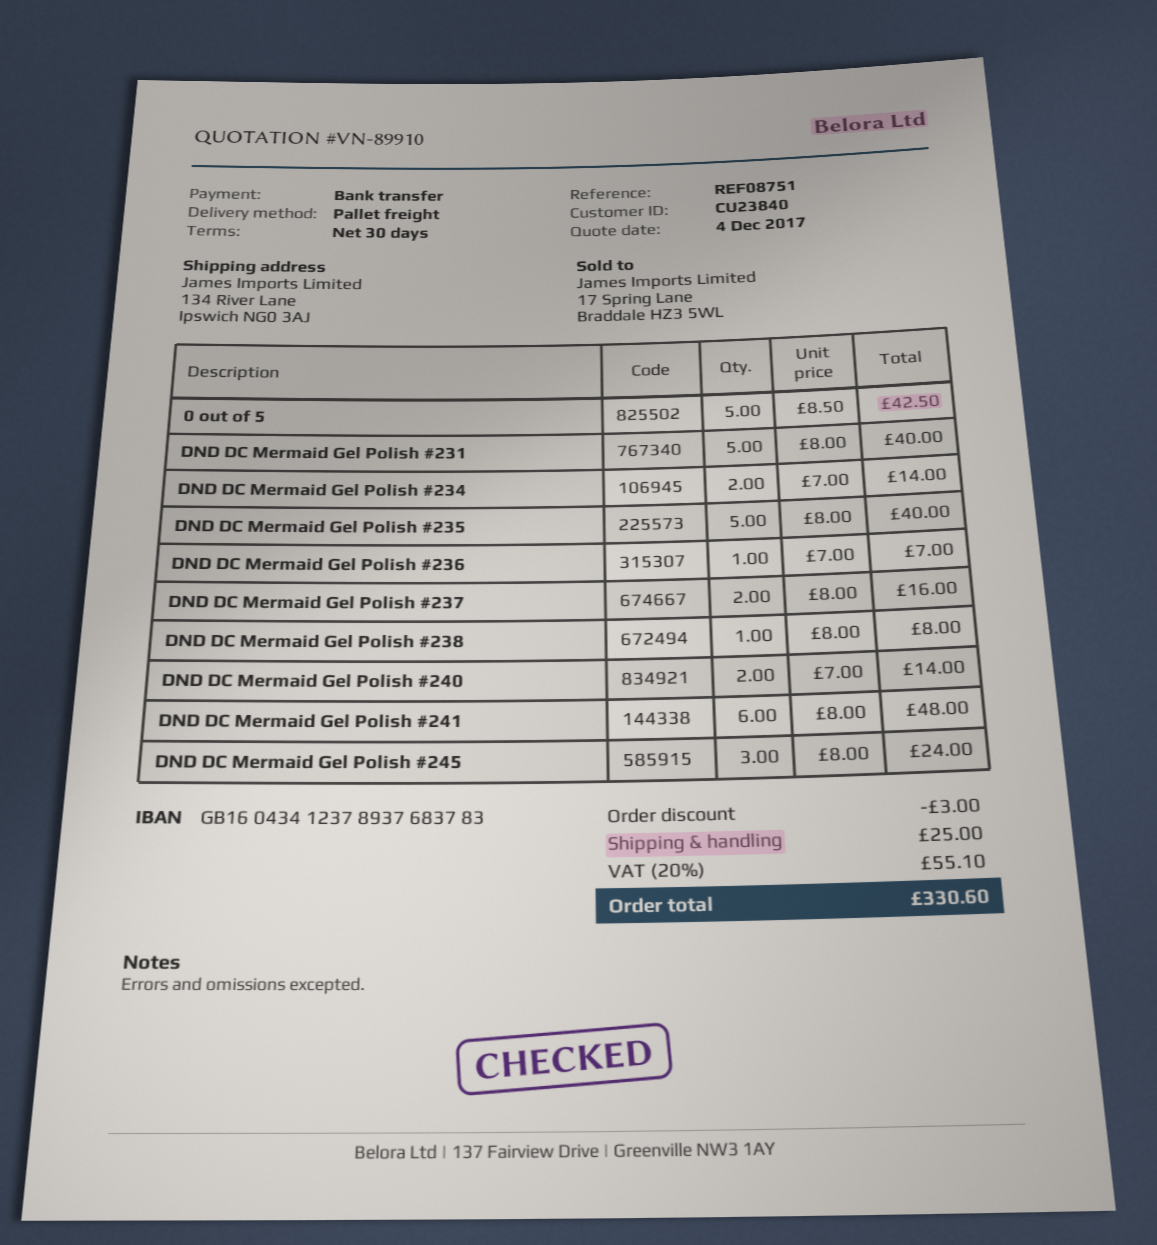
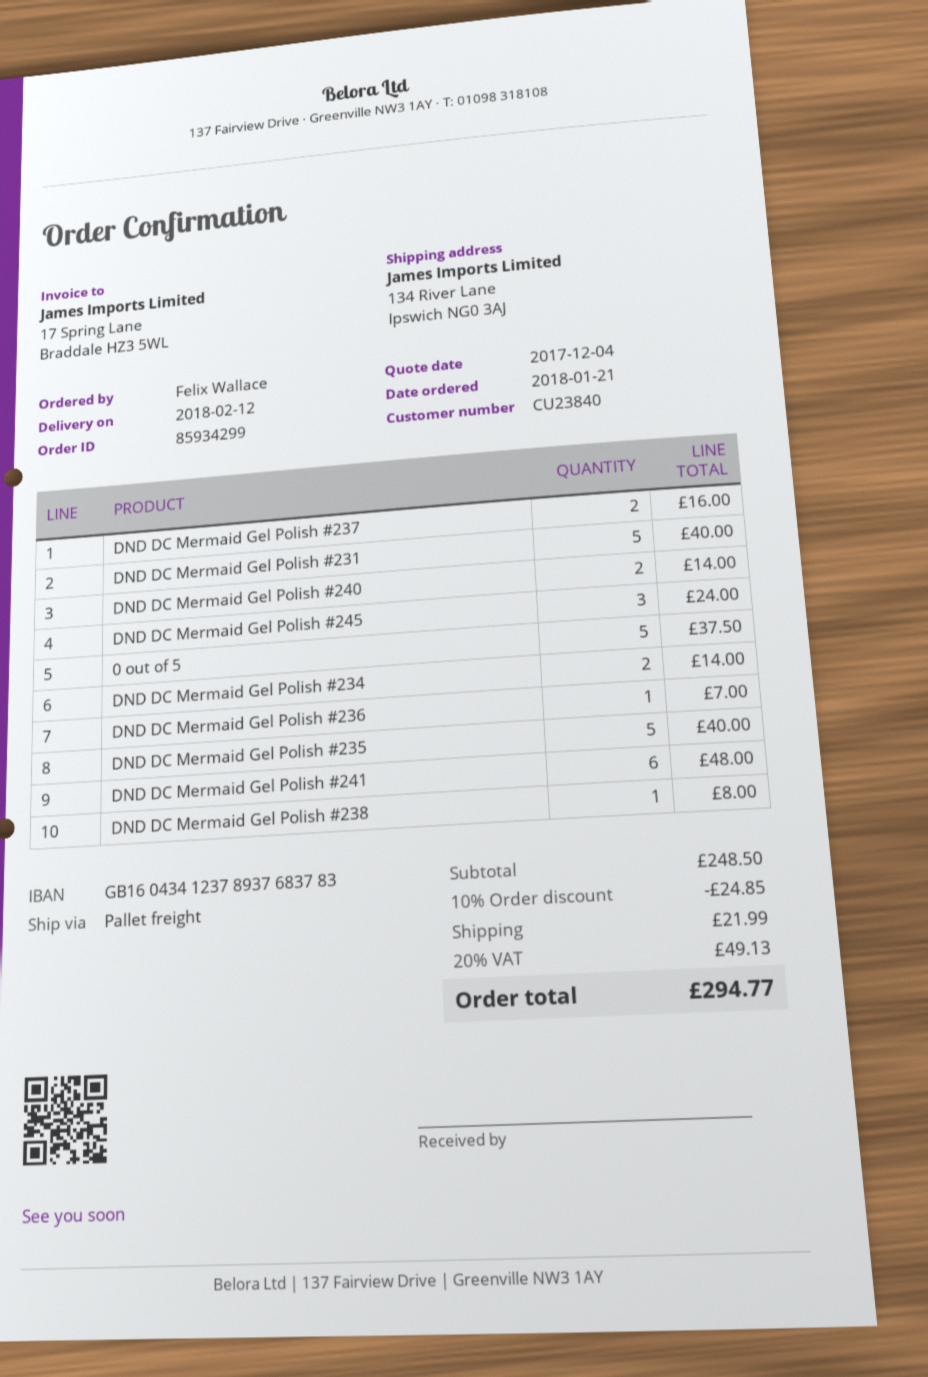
0 out of 5: 5 for 42.50 -> 5 for 37.50
discount: 3.00 -> 24.85
shipping: 25.00 -> 21.99
tax: 20% = 55.10 -> 20% = 49.13
total: 330.60 -> 294.77

